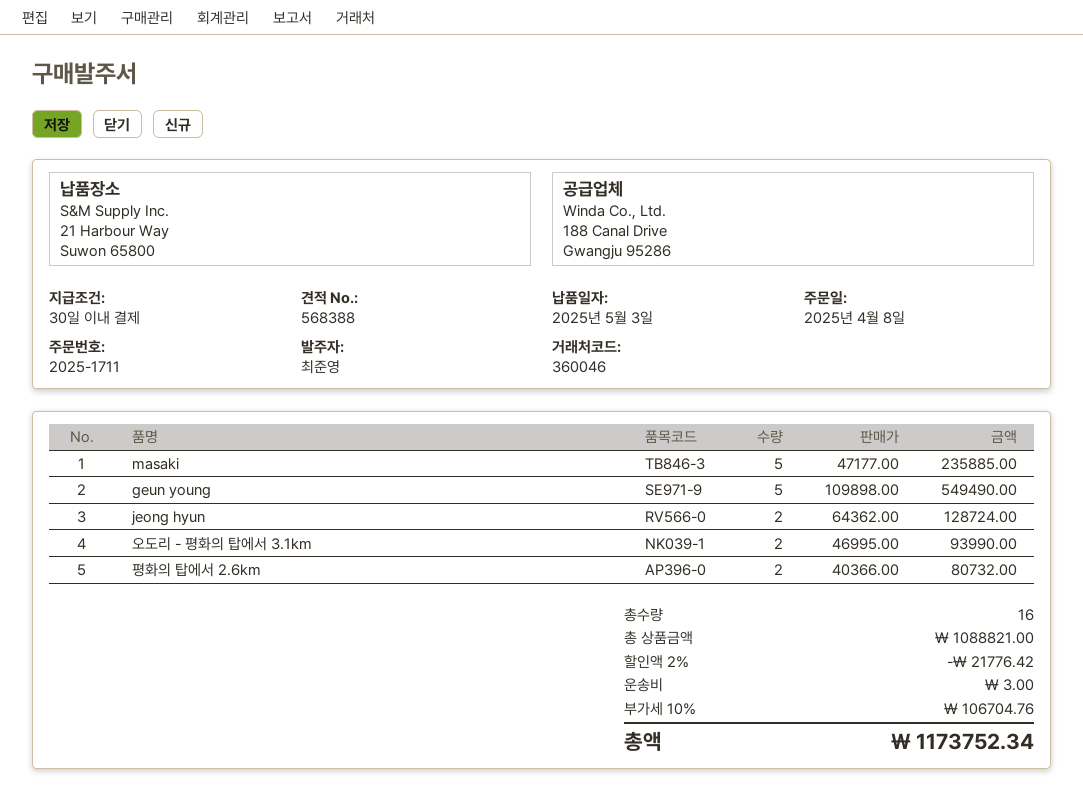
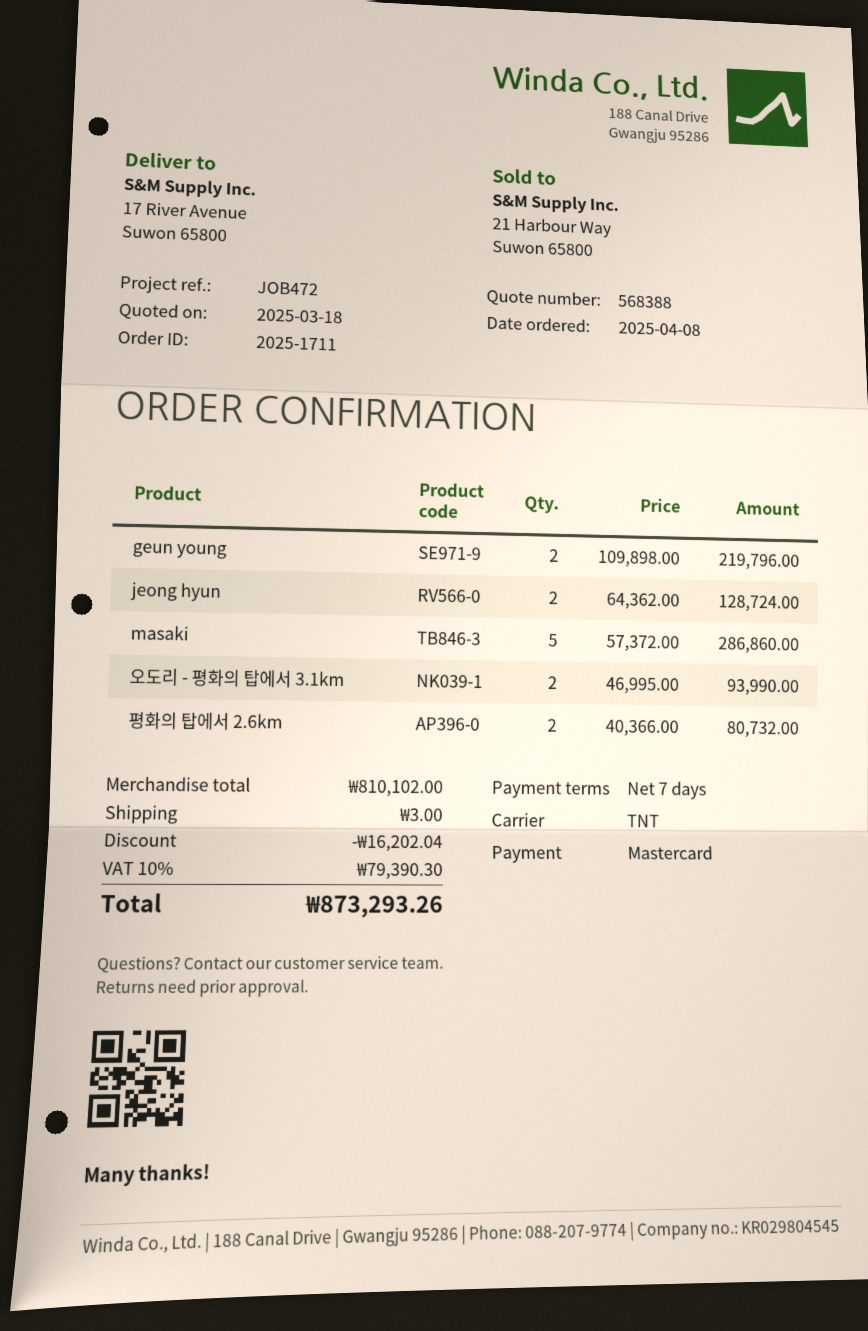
payment terms: 30 days -> 7 days
ship to: 21 Harbour Way, Suwon 65800 -> 17 River Avenue, Suwon 65800
masaki: 5 x 47177.00 = 235885.00 -> 5 x 57372.00 = 286860.00
geun young: 5 x 109898.00 = 549490.00 -> 2 x 109898.00 = 219796.00
subtotal: 1088821.00 -> 810102.00
discount: 21776.42 -> 16202.04
tax: 10% = 106704.76 -> 10% = 79390.30
total: 1173752.34 -> 873293.26

